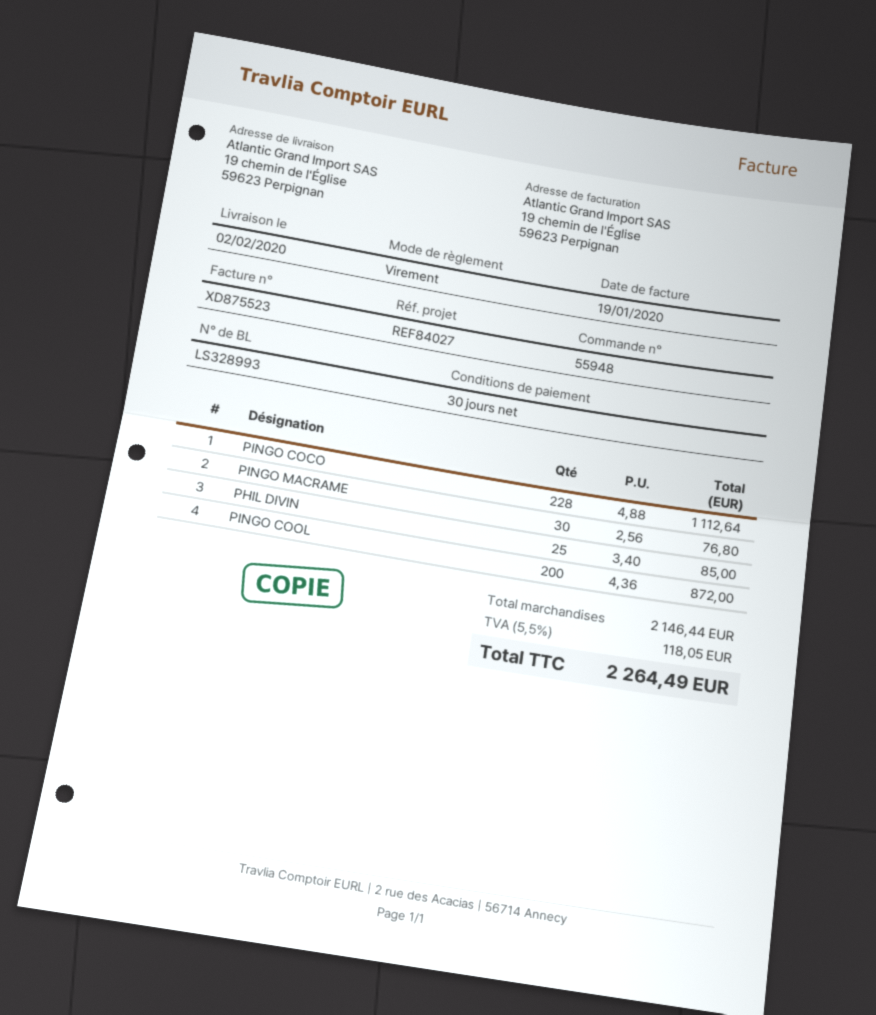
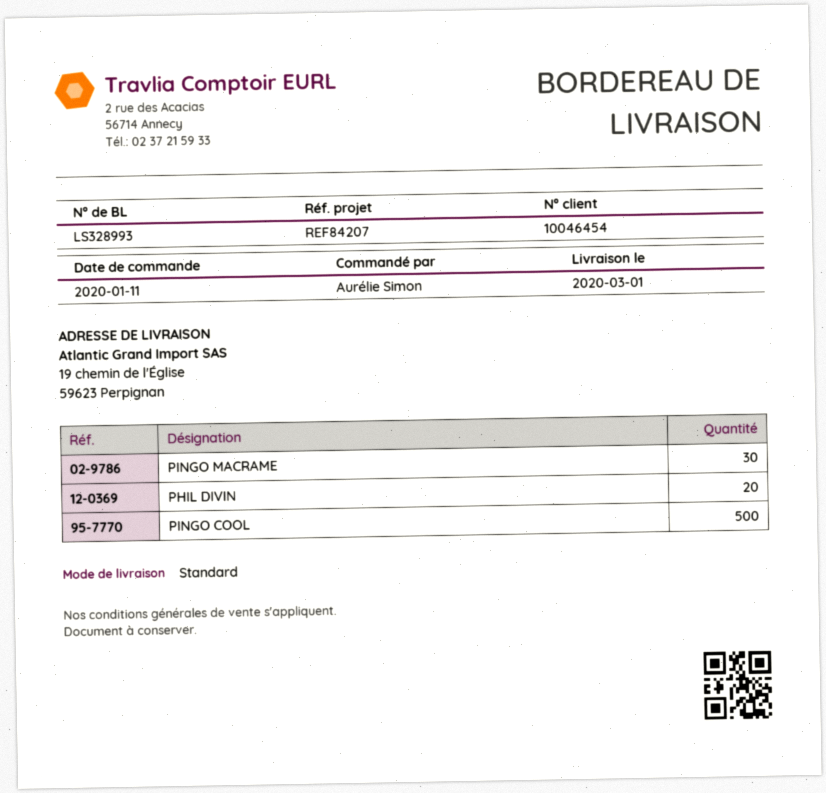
delivery date: 2020-02-02 -> 2020-03-01
reference: REF84027 -> REF84207
PINGO COCO: 228 -> none
PHIL DIVIN: 25 -> 20
PINGO COOL: 200 -> 500

